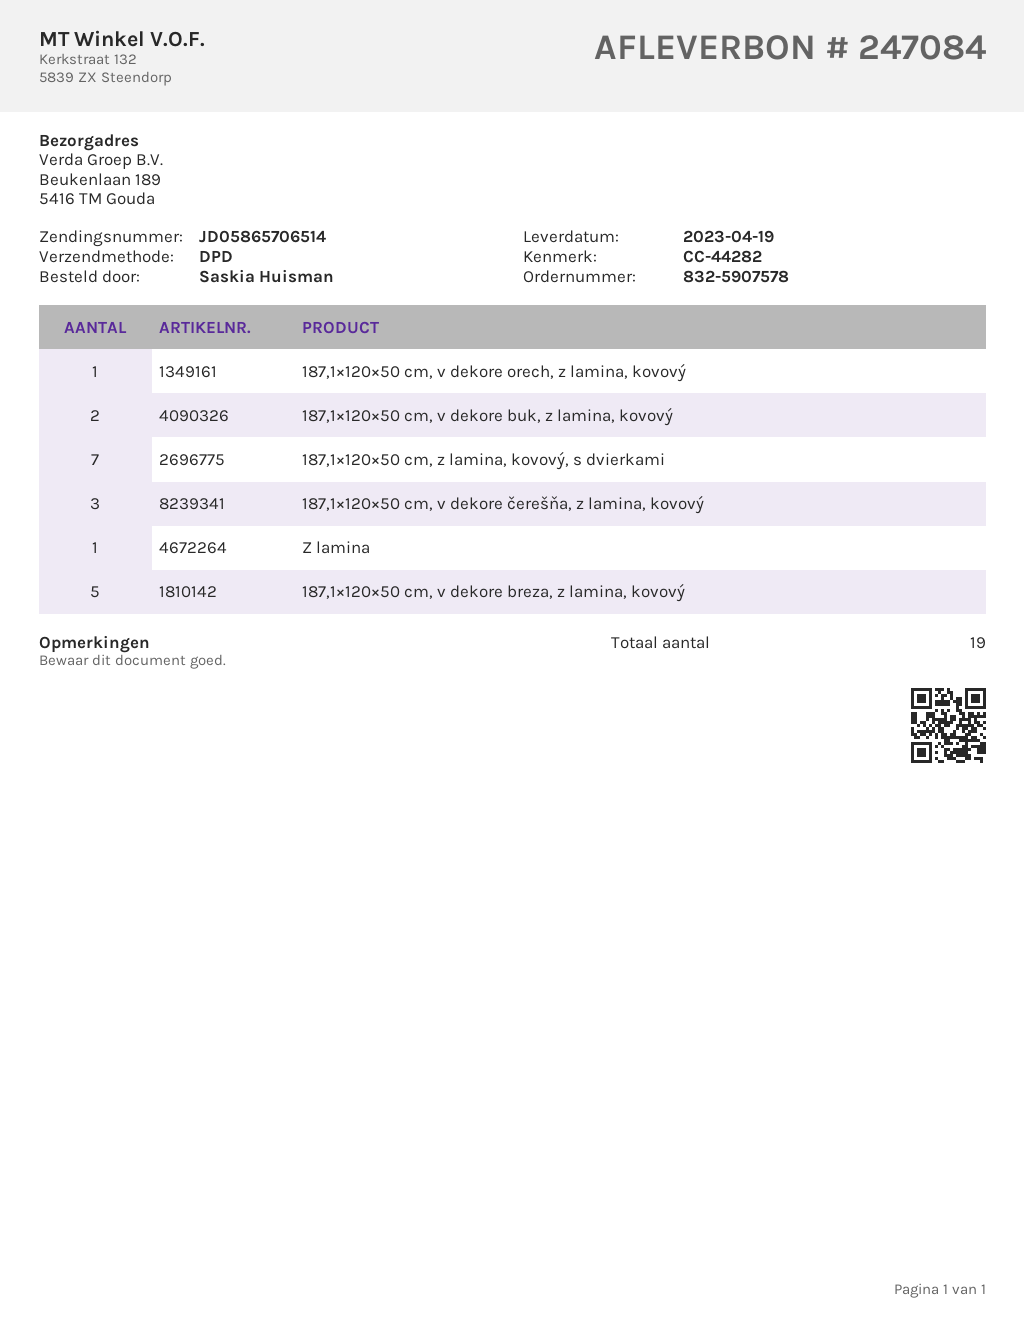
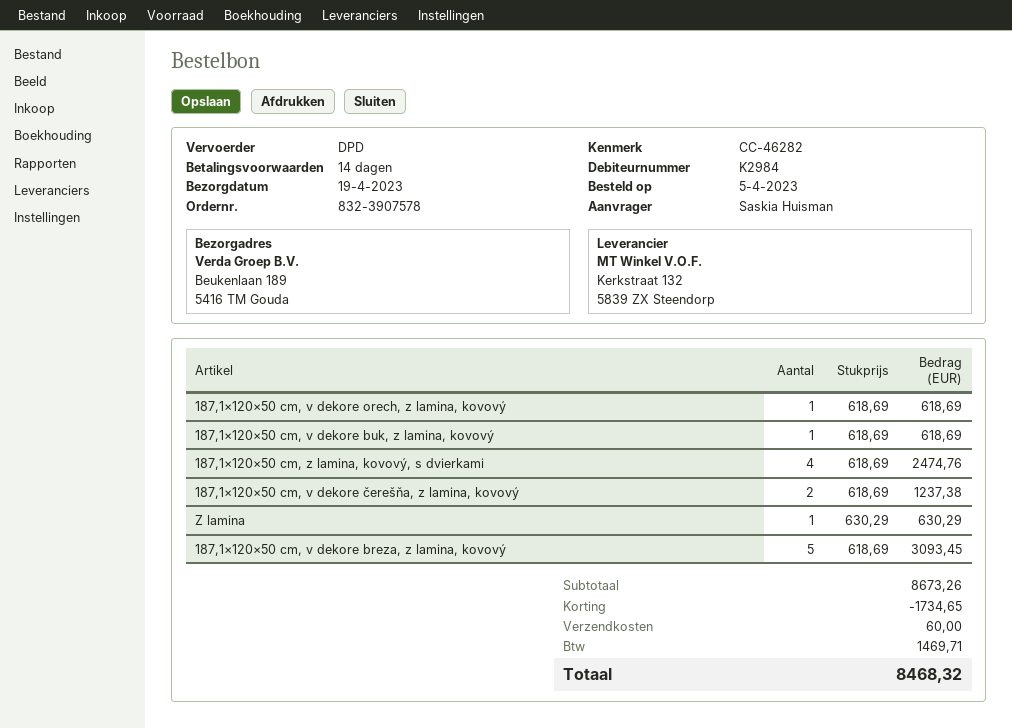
order number: 832-5907578 -> 832-3907578
reference: CC-44282 -> CC-46282
187,1×120×50 cm, v dekore buk, z lamina, kovový: 2 -> 1
187,1×120×50 cm, z lamina, kovový, s dvierkami: 7 -> 4
187,1×120×50 cm, v dekore čerešňa, z lamina, kovový: 3 -> 2

